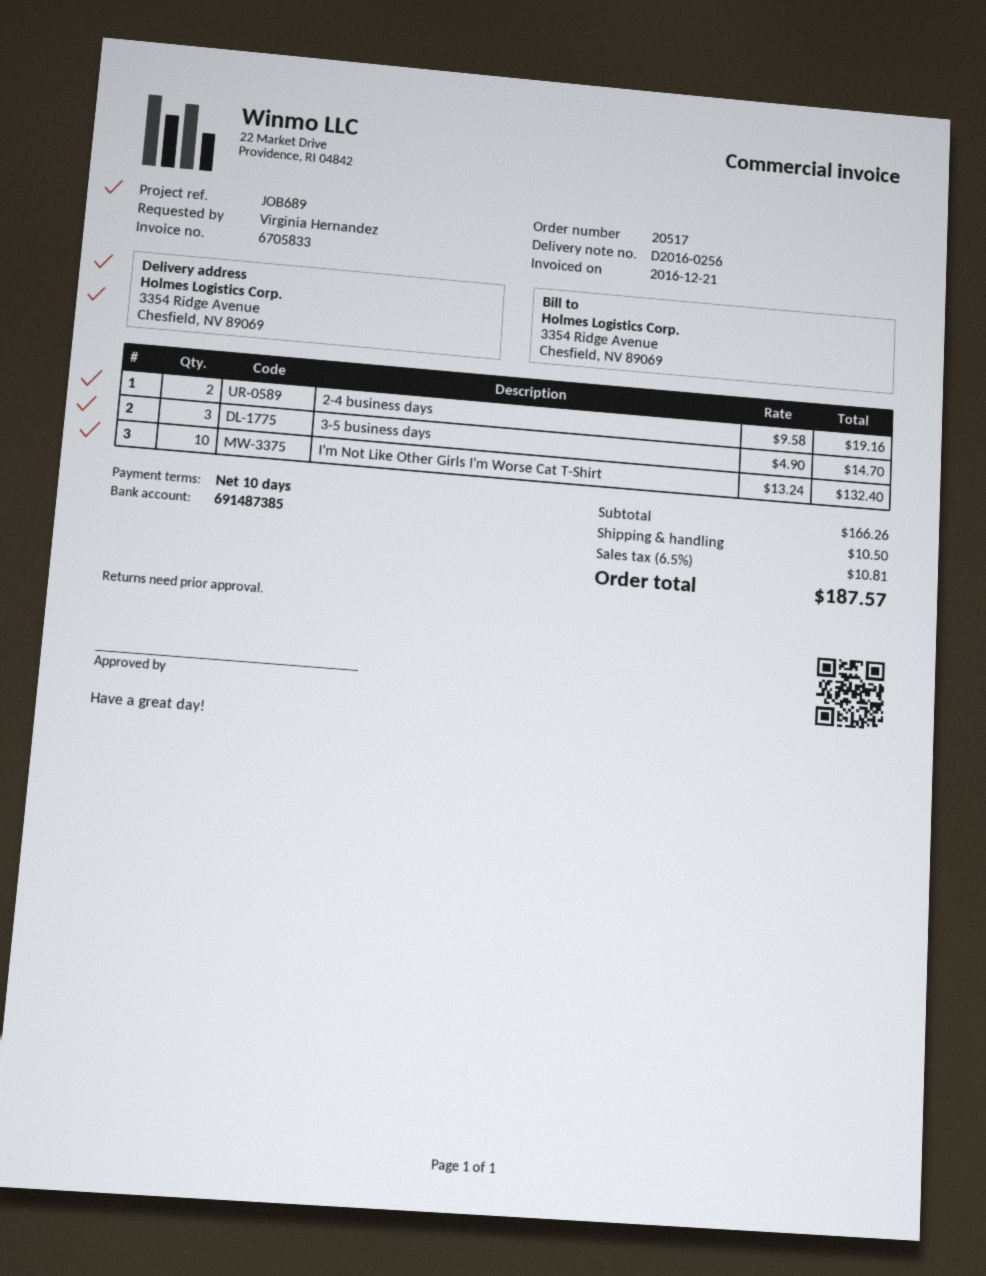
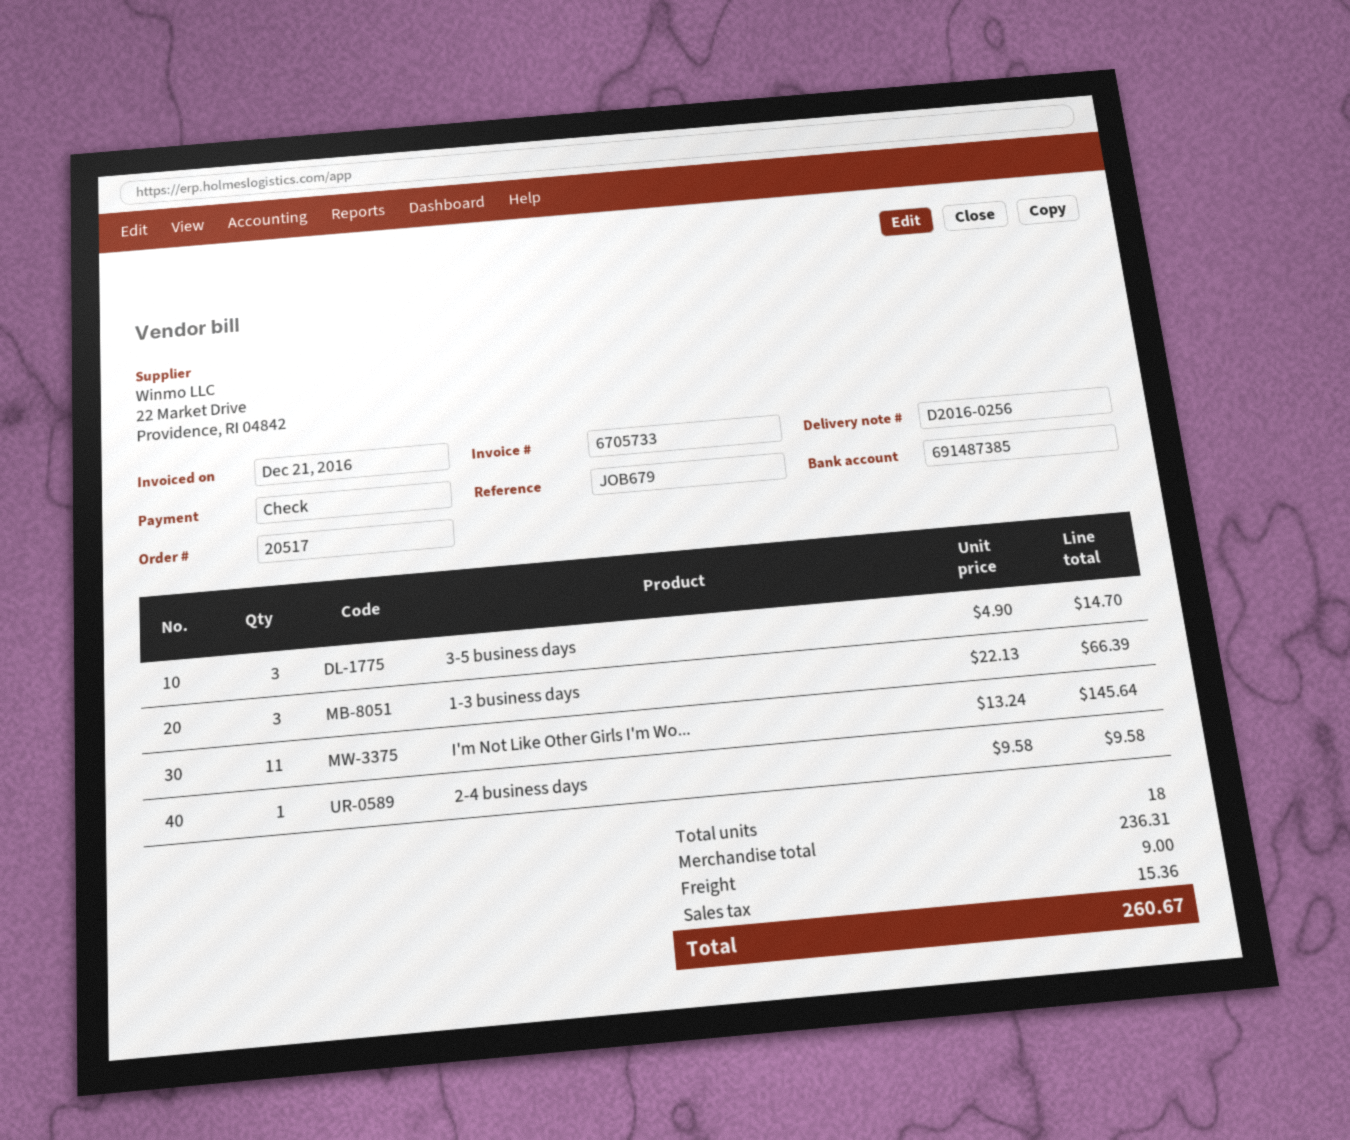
invoice number: 6705833 -> 6705733
reference: JOB689 -> JOB679
2-4 business days: 2 x 9.58 = 19.16 -> 1 x 9.58 = 9.58
I'm Not Like Other Girls I'm Worse Cat T-Shirt: 10 x 13.24 = 132.40 -> 11 x 13.24 = 145.64
1-3 business days: none -> 3 x 22.13 = 66.39
subtotal: 166.26 -> 236.31
shipping: 10.50 -> 9.00
tax: 10.81 -> 15.36
total: 187.57 -> 260.67

